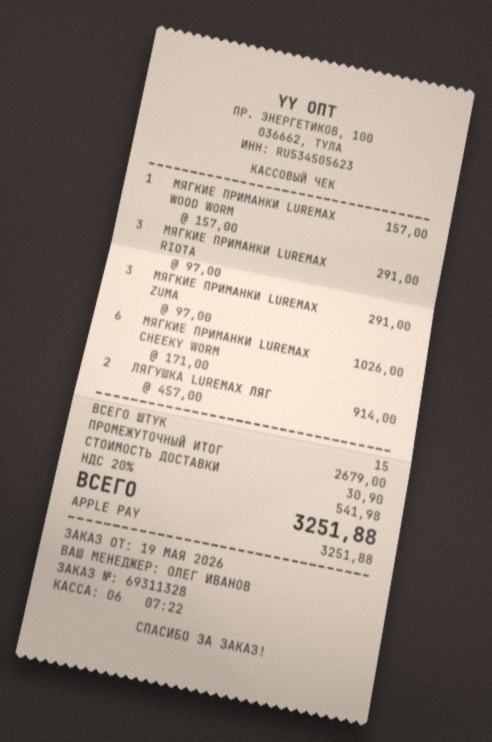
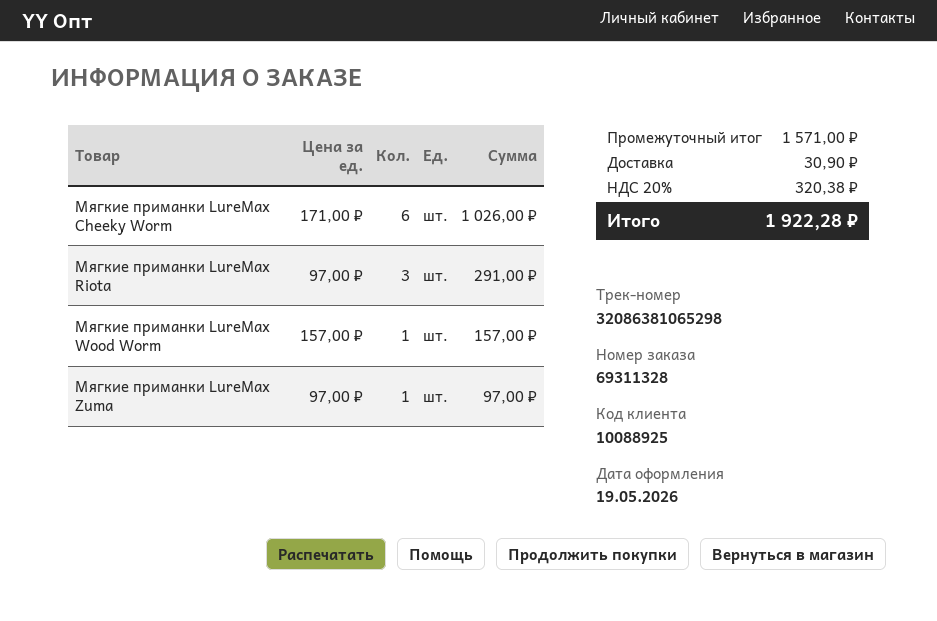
МЯГКИЕ ПРИМАНКИ LUREMAX ZUMA: 3 x 97.00 = 291.00 -> 1 x 97.00 = 97.00
ЛЯГУШКА LUREMAX ЛЯГ: 2 x 457.00 = 914.00 -> none
subtotal: 2679.00 -> 1571.00
tax: 20% = 541.98 -> 20% = 320.38
total: 3251.88 -> 1922.28

